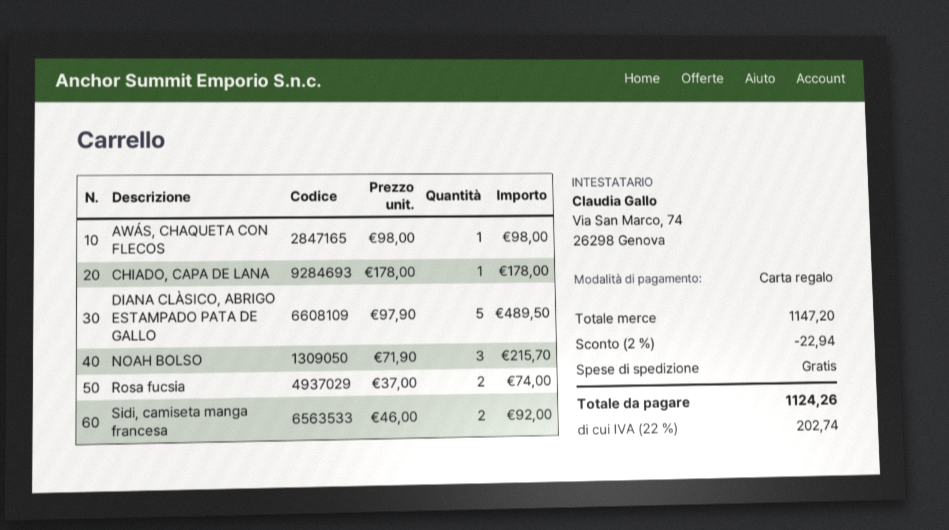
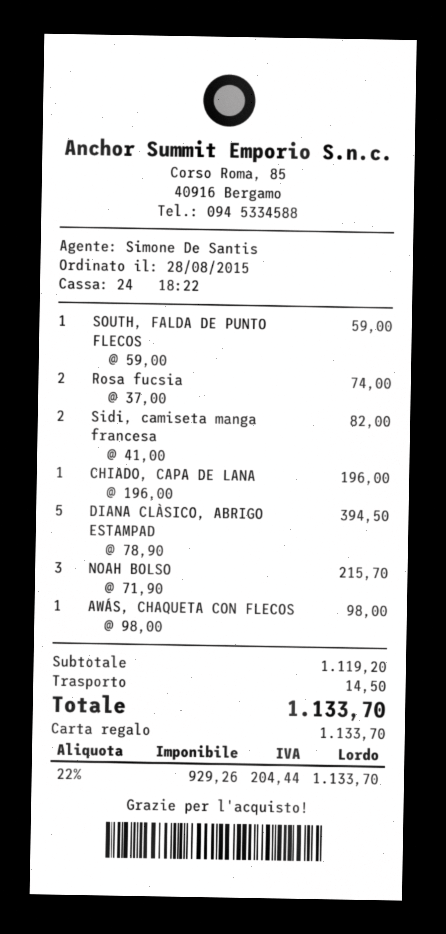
CHIADO, CAPA DE LANA: 1 x 178.00 = 178.00 -> 1 x 196.00 = 196.00
DIANA CLÀSICO, ABRIGO ESTAMPADO PATA DE GALLO: 5 x 97.90 = 489.50 -> 5 x 78.90 = 394.50
Sidi, camiseta manga francesa: 2 x 46.00 = 92.00 -> 2 x 41.00 = 82.00
SOUTH, FALDA DE PUNTO FLECOS: none -> 1 x 59.00 = 59.00
subtotal: 1147.20 -> 1119.20
discount: 2% = 22.94 -> none
shipping: 0.00 -> 14.50
tax: 22% = 202.74 -> 22% = 204.44
total: 1124.26 -> 1133.70

